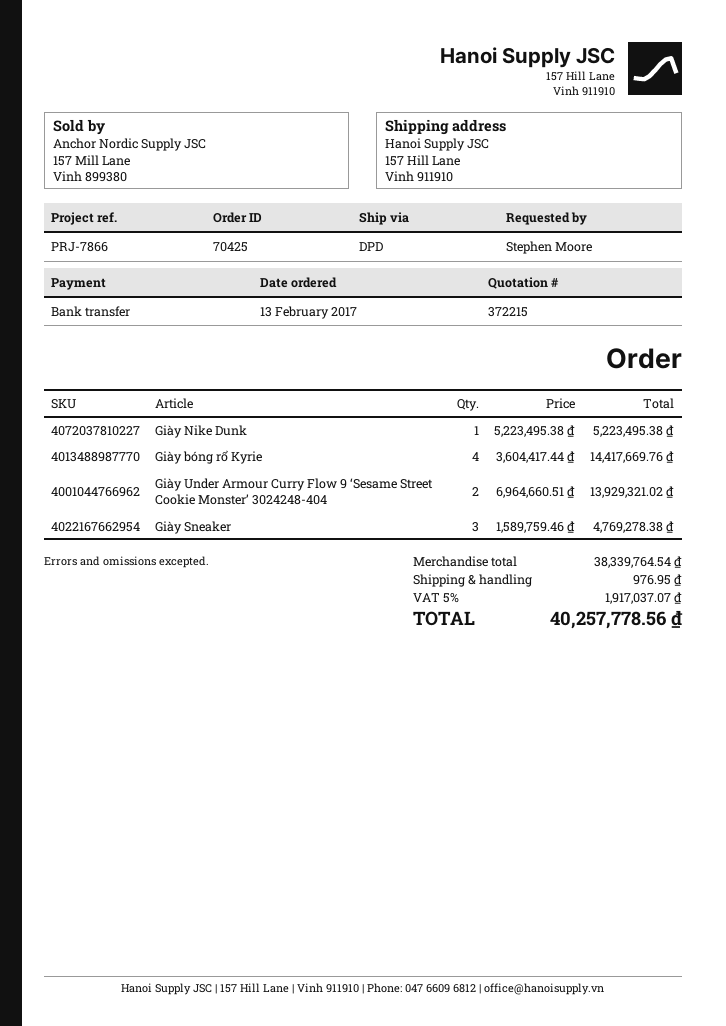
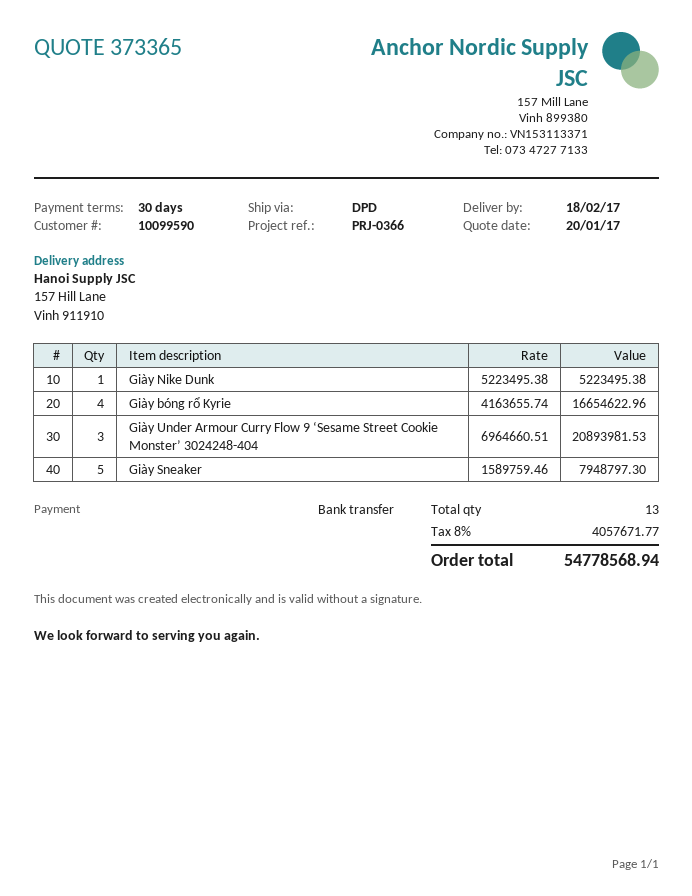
quote number: 372215 -> 373365
reference: PRJ-7866 -> PRJ-0366
Giày bóng rổ Kyrie: 4 x 3604417.44 = 14417669.76 -> 4 x 4163655.74 = 16654622.96
Giày Under Armour Curry Flow 9 ‘Sesame Street Cookie Monster’ 3024248-404: 2 x 6964660.51 = 13929321.02 -> 3 x 6964660.51 = 20893981.53
Giày Sneaker: 3 x 1589759.46 = 4769278.38 -> 5 x 1589759.46 = 7948797.30
shipping: 976.95 -> none
tax: 5% = 1917037.07 -> 8% = 4057671.77
total: 40257778.56 -> 54778568.94

